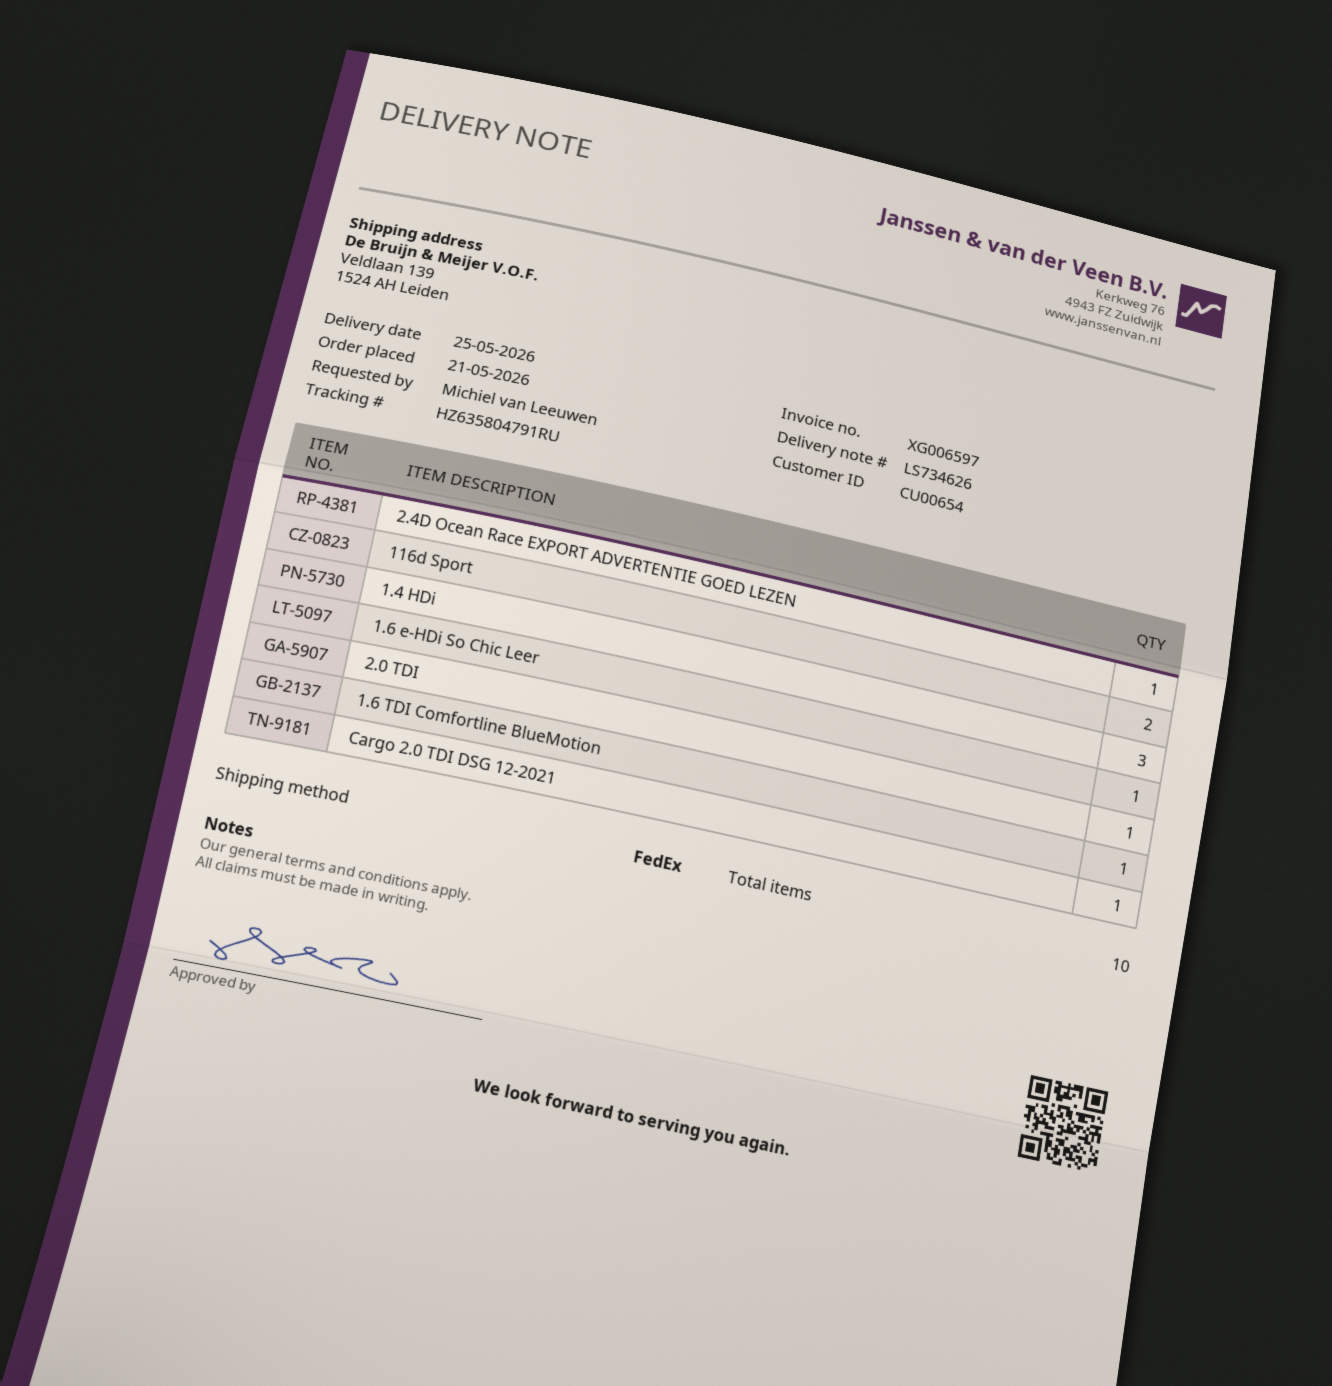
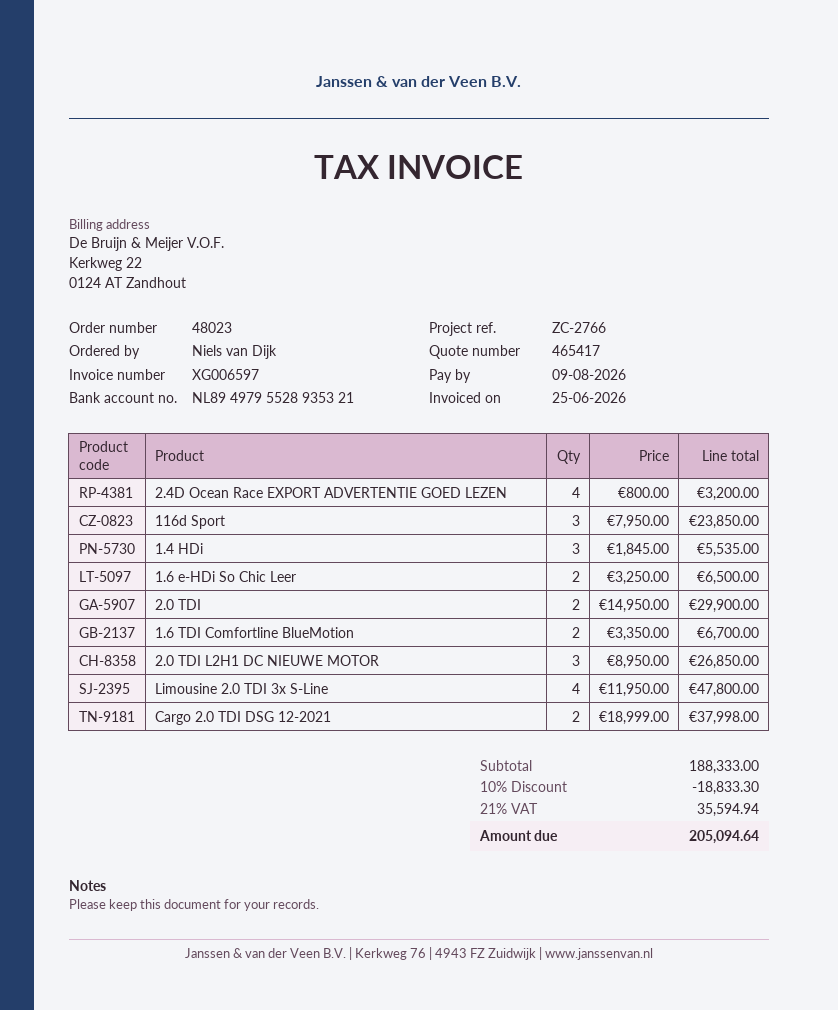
ordered by: Michiel van Leeuwen -> Niels van Dijk
2.4D Ocean Race EXPORT ADVERTENTIE GOED LEZEN: 1 -> 4
116d Sport: 2 -> 3
1.6 e-HDi So Chic Leer: 1 -> 2
2.0 TDI: 1 -> 2
1.6 TDI Comfortline BlueMotion: 1 -> 2
Cargo 2.0 TDI DSG 12-2021: 1 -> 2
2.0 TDI L2H1 DC NIEUWE MOTOR: none -> 3
Limousine 2.0 TDI 3x S-Line: none -> 4

